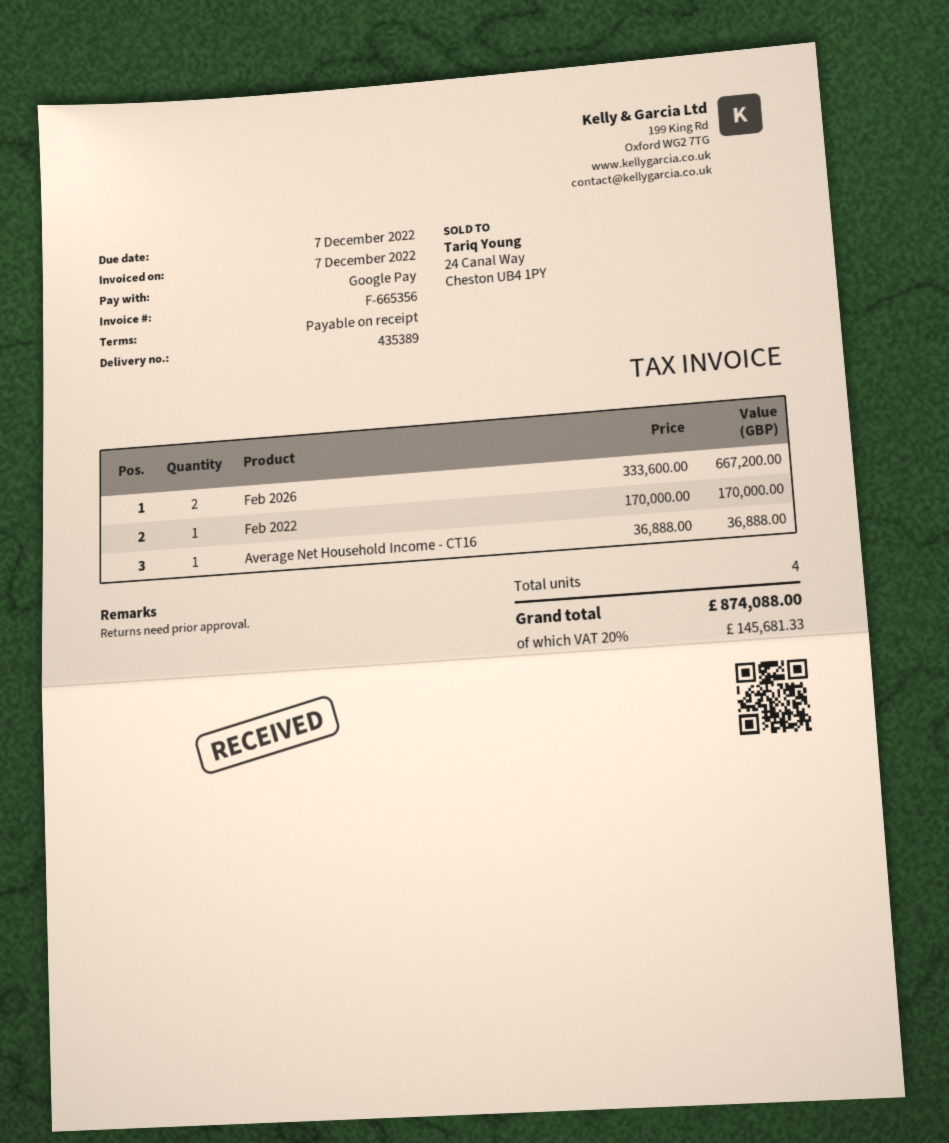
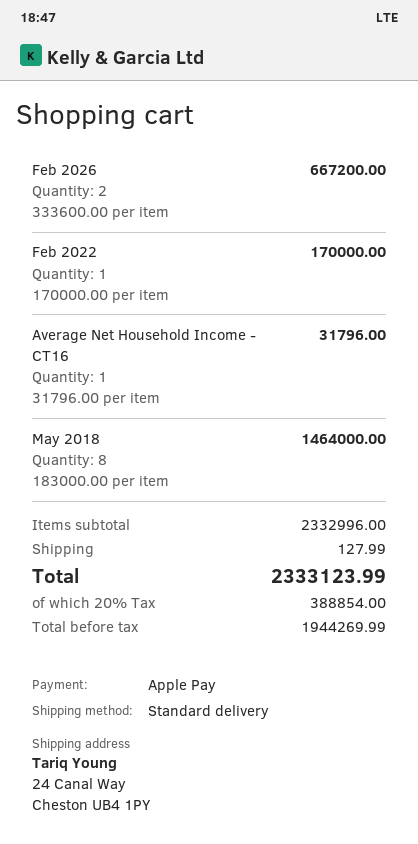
payment method: Google Pay -> Apple Pay
Average Net Household Income - CT16: 1 x 36888.00 = 36888.00 -> 1 x 31796.00 = 31796.00
May 2018: none -> 8 x 183000.00 = 1464000.00
shipping: none -> 127.99
tax: 20% = 145681.33 -> 20% = 388854.00
total: 874088.00 -> 2333123.99

